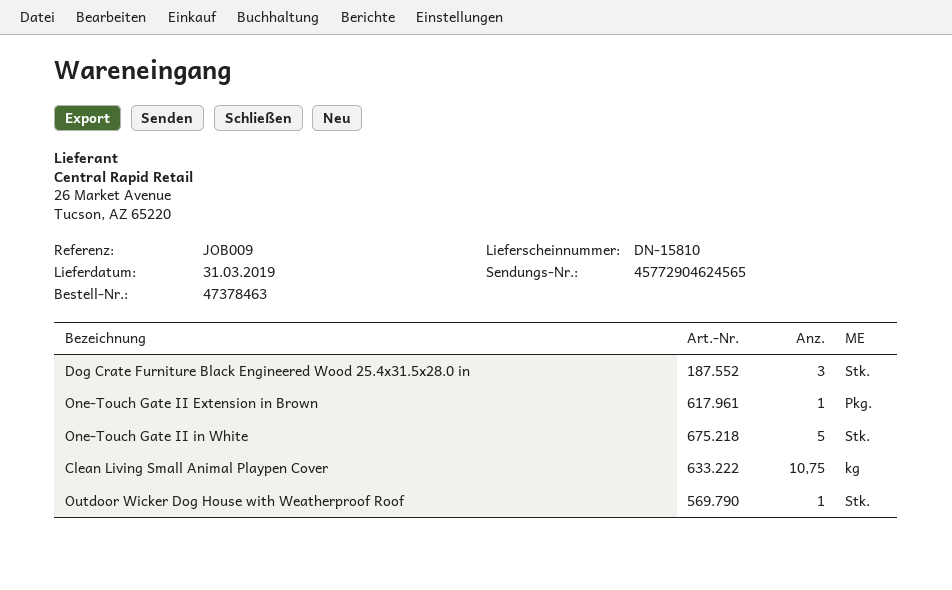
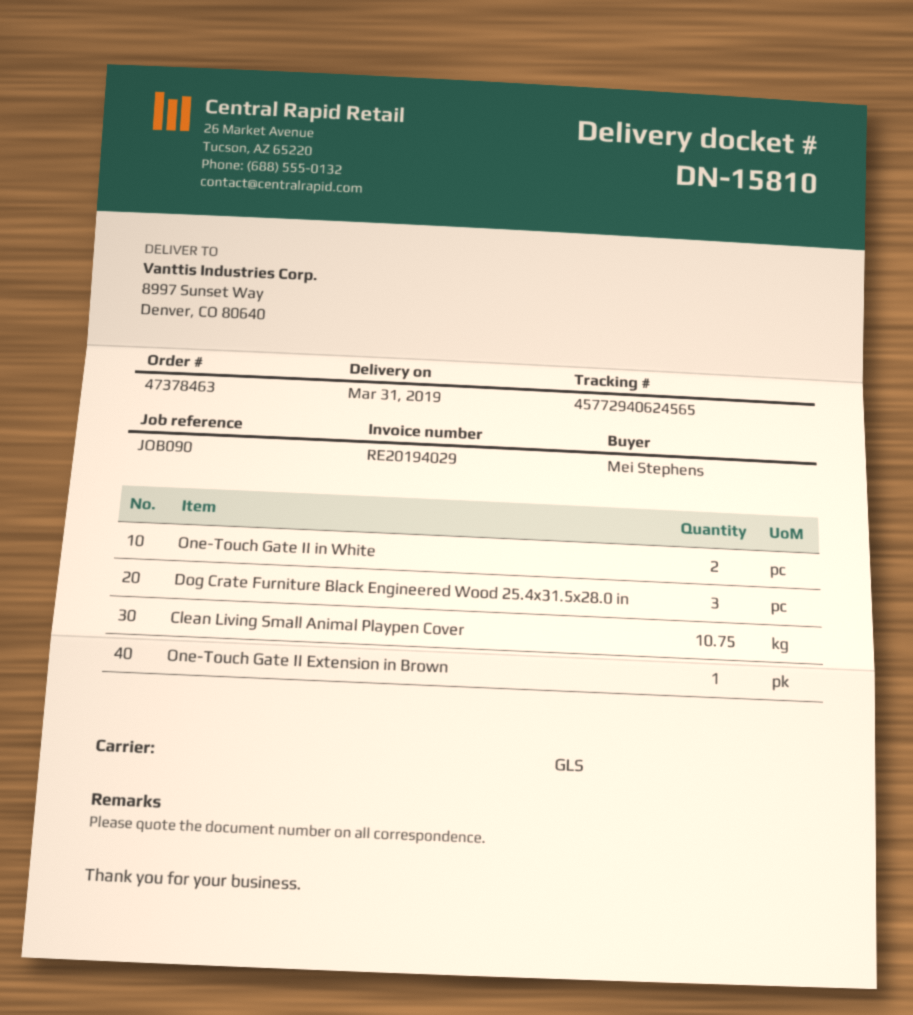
reference: JOB009 -> JOB090
tracking number: 45772904624565 -> 45772940624565
One-Touch Gate II in White: 5 -> 2
Outdoor Wicker Dog House with Weatherproof Roof: 1 -> none

